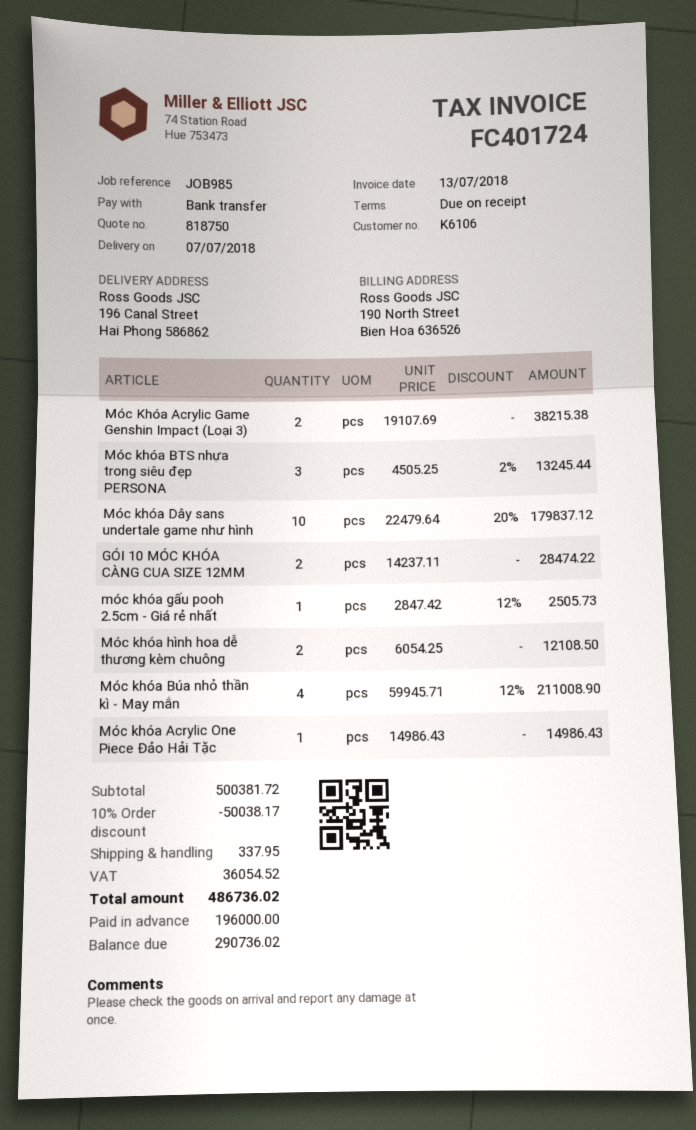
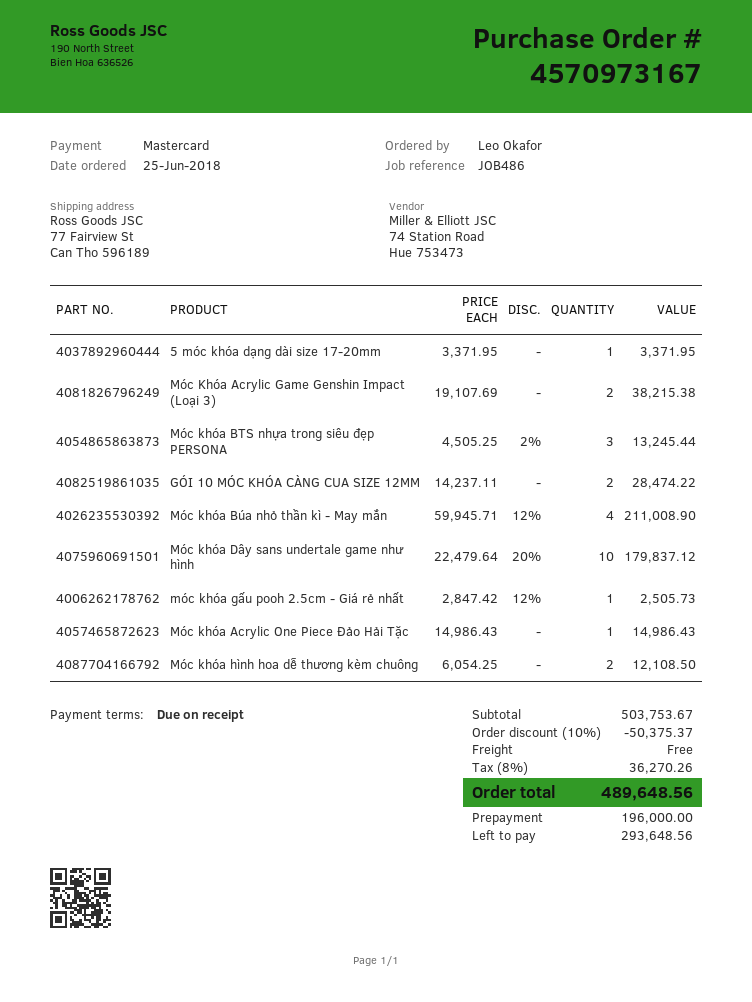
reference: JOB985 -> JOB486
payment method: bank transfer -> Mastercard
ship to: 196 Canal Street, Hai Phong 586862 -> 77 Fairview St, Can Tho 596189
5 móc khóa dạng dài size 17-20mm: none -> 1 x 3371.95 = 3371.95
subtotal: 500381.72 -> 503753.67
discount: 10% = 50038.17 -> 10% = 50375.37
shipping: 337.95 -> 0.00
tax: 36054.52 -> 36270.26
total: 486736.02 -> 489648.56
balance: 290736.02 -> 293648.56

